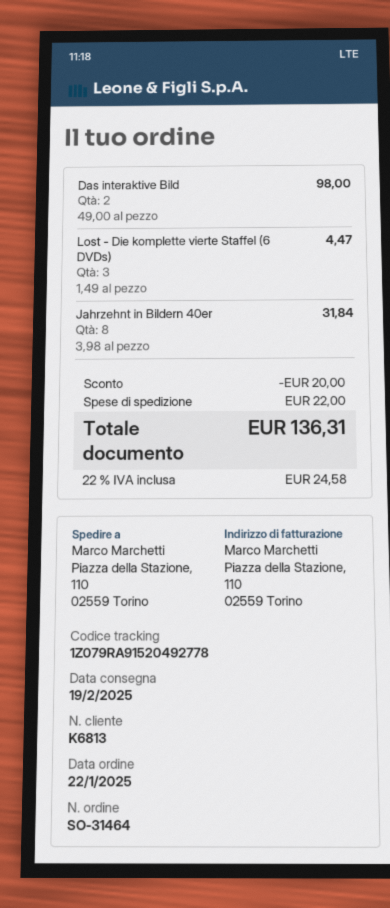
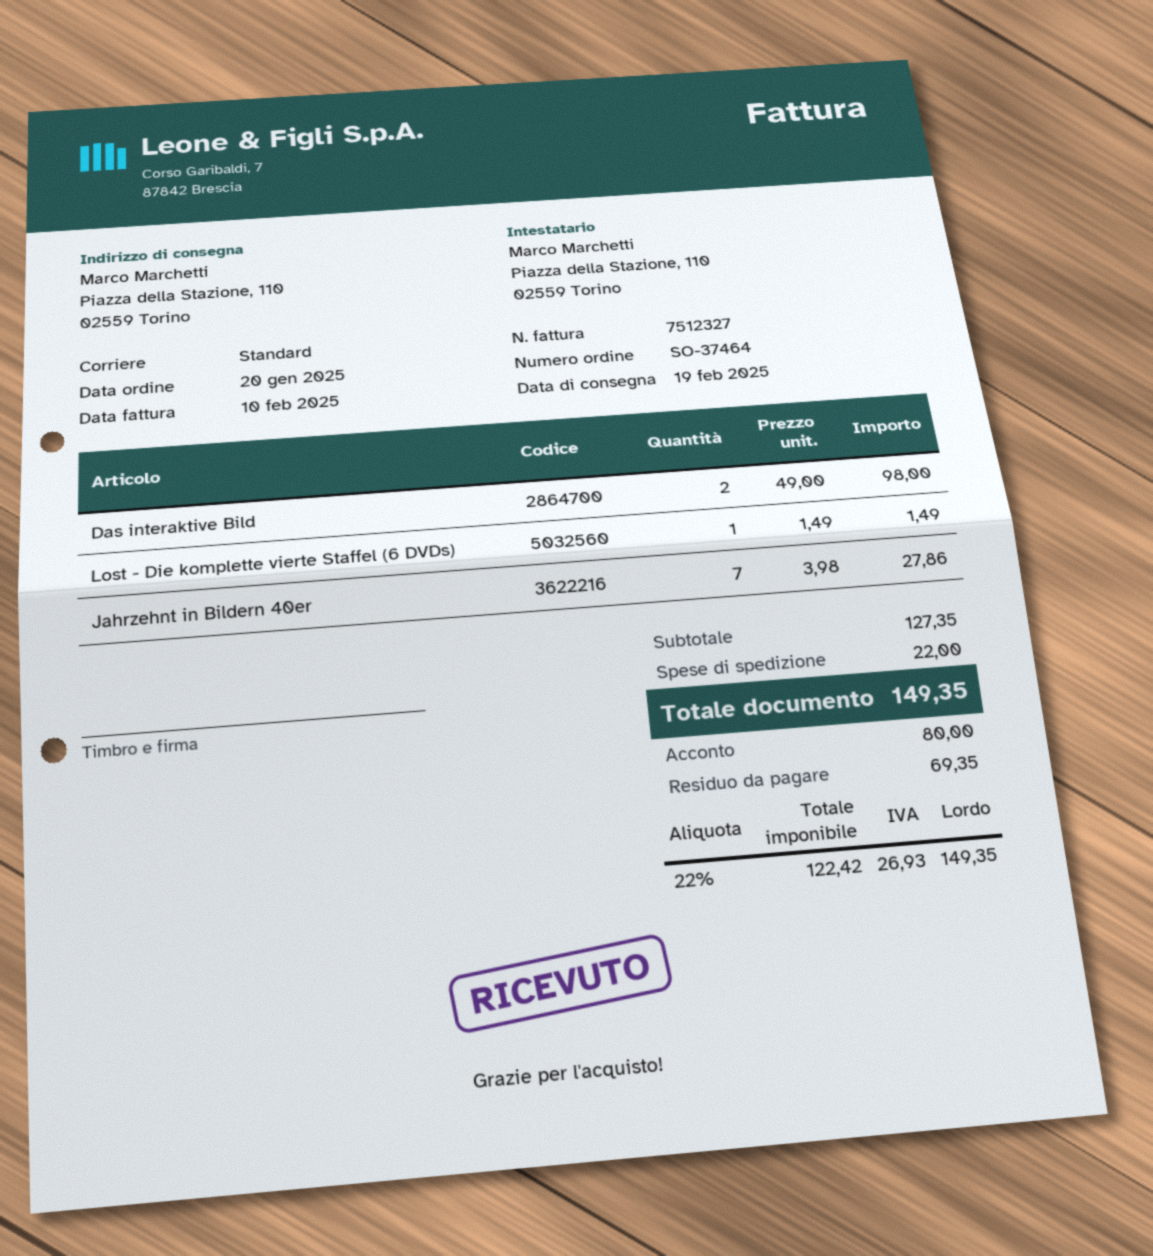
order number: SO-31464 -> SO-37464
order date: 2025-01-22 -> 2025-01-20
Lost - Die komplette vierte Staffel (6 DVDs): 3 x 1.49 = 4.47 -> 1 x 1.49 = 1.49
Jahrzehnt in Bildern 40er: 8 x 3.98 = 31.84 -> 7 x 3.98 = 27.86
discount: 20.00 -> none
tax: 22% = 24.58 -> 22% = 26.93
total: 136.31 -> 149.35

